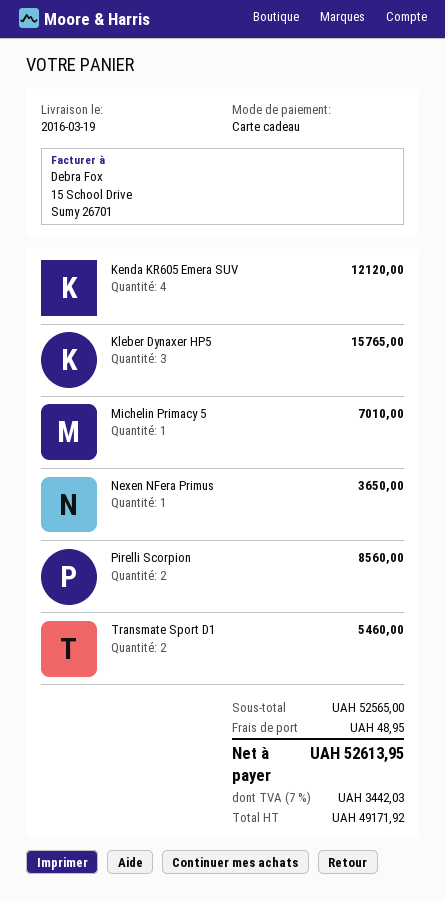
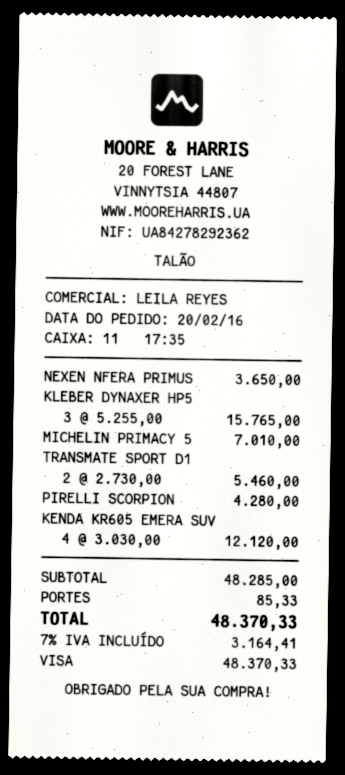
payment method: gift card -> Visa
Pirelli Scorpion: 2 for 8560.00 -> 1 for 4280.00
subtotal: 52565.00 -> 48285.00
shipping: 48.95 -> 85.33
tax: 7% = 3442.03 -> 7% = 3164.41
total: 52613.95 -> 48370.33

